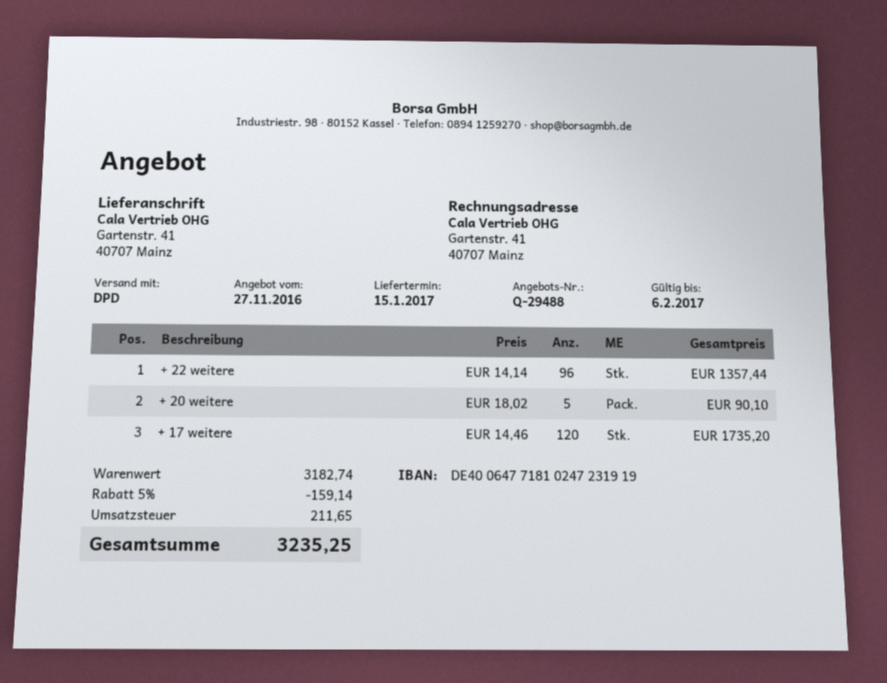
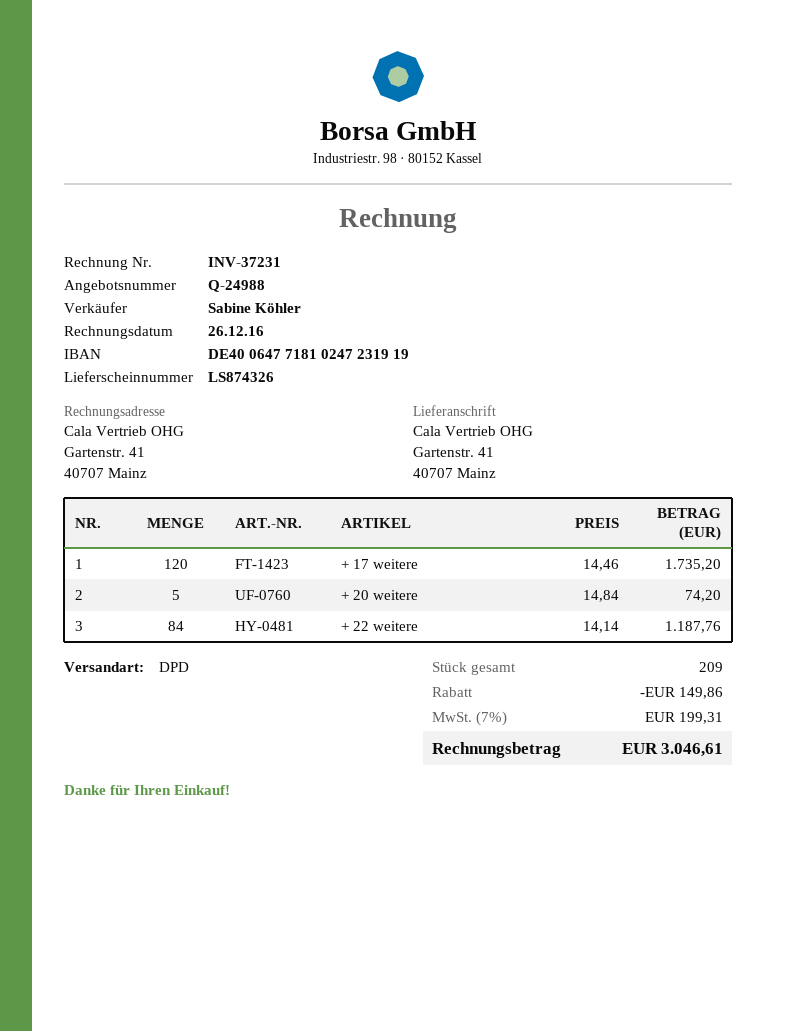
quote number: Q-29488 -> Q-24988
+ 22 weitere: 96 x 14.14 = 1357.44 -> 84 x 14.14 = 1187.76
+ 20 weitere: 5 x 18.02 = 90.10 -> 5 x 14.84 = 74.20
discount: 159.14 -> 149.86
tax: 211.65 -> 199.31
total: 3235.25 -> 3046.61

